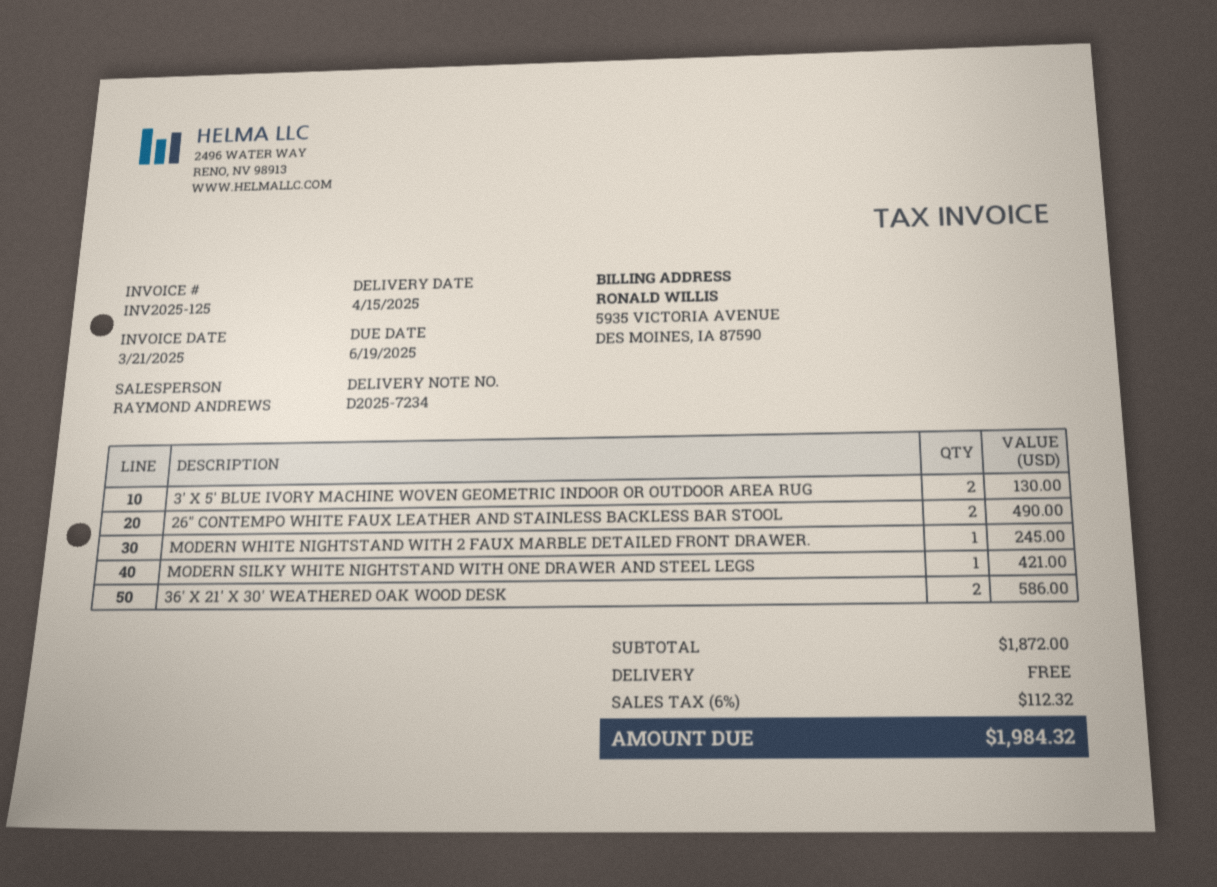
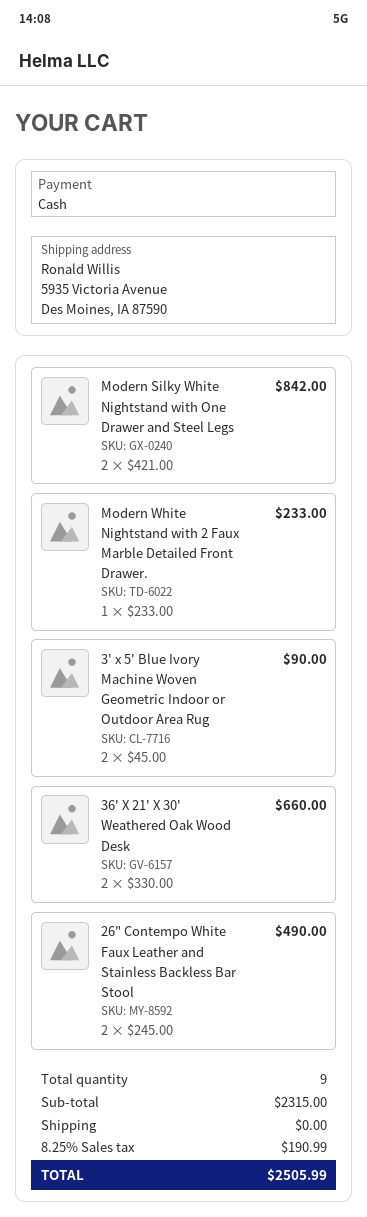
3' X 5' BLUE IVORY MACHINE WOVEN GEOMETRIC INDOOR OR OUTDOOR AREA RUG: 2 for 130.00 -> 2 for 90.00
MODERN WHITE NIGHTSTAND WITH 2 FAUX MARBLE DETAILED FRONT DRAWER.: 1 for 245.00 -> 1 for 233.00
MODERN SILKY WHITE NIGHTSTAND WITH ONE DRAWER AND STEEL LEGS: 1 for 421.00 -> 2 for 842.00
36' X 21' X 30' WEATHERED OAK WOOD DESK: 2 for 586.00 -> 2 for 660.00
subtotal: 1872.00 -> 2315.00
tax: 6% = 112.32 -> 8.25% = 190.99
total: 1984.32 -> 2505.99

